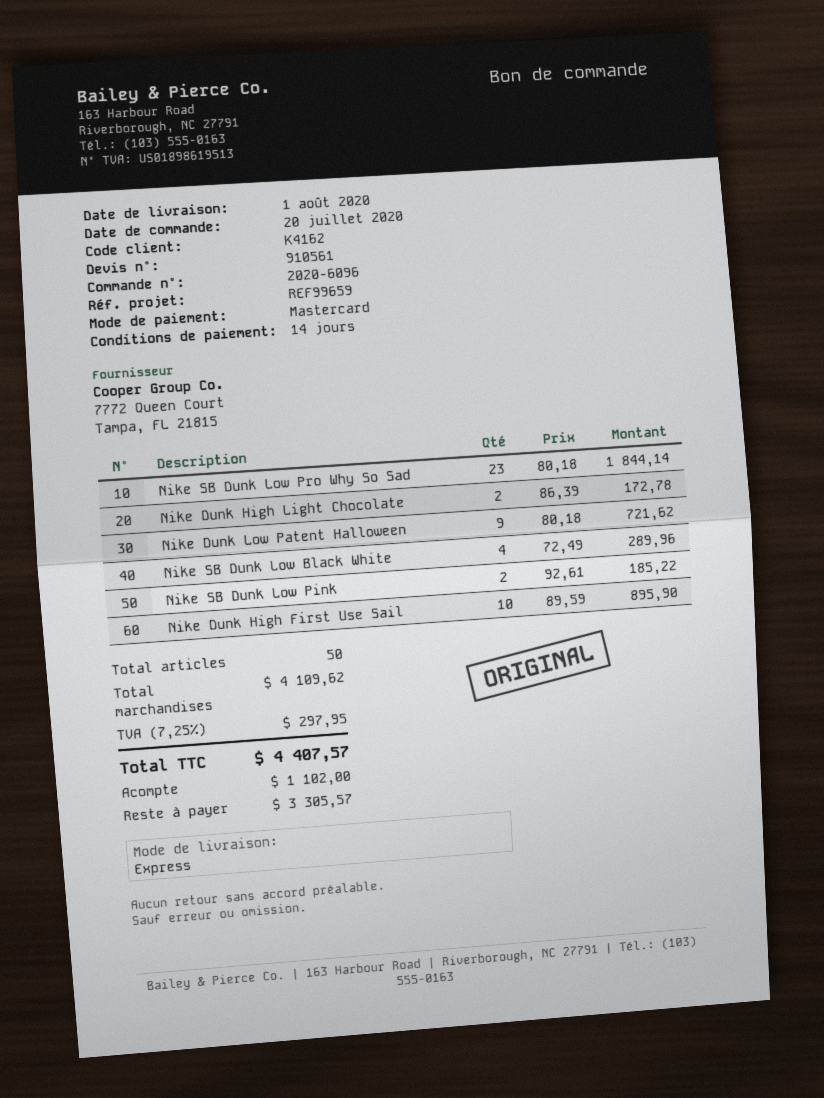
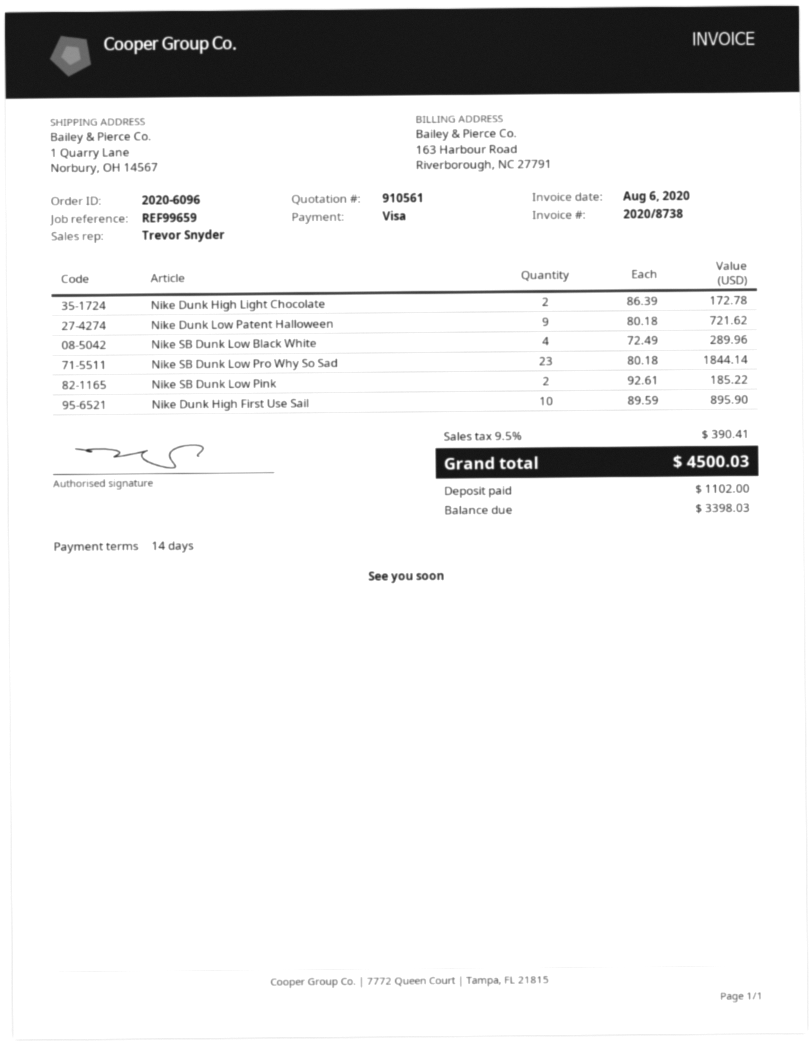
payment method: Mastercard -> Visa
tax: 7.25% = 297.95 -> 9.5% = 390.41
total: 4407.57 -> 4500.03
balance: 3305.57 -> 3398.03

